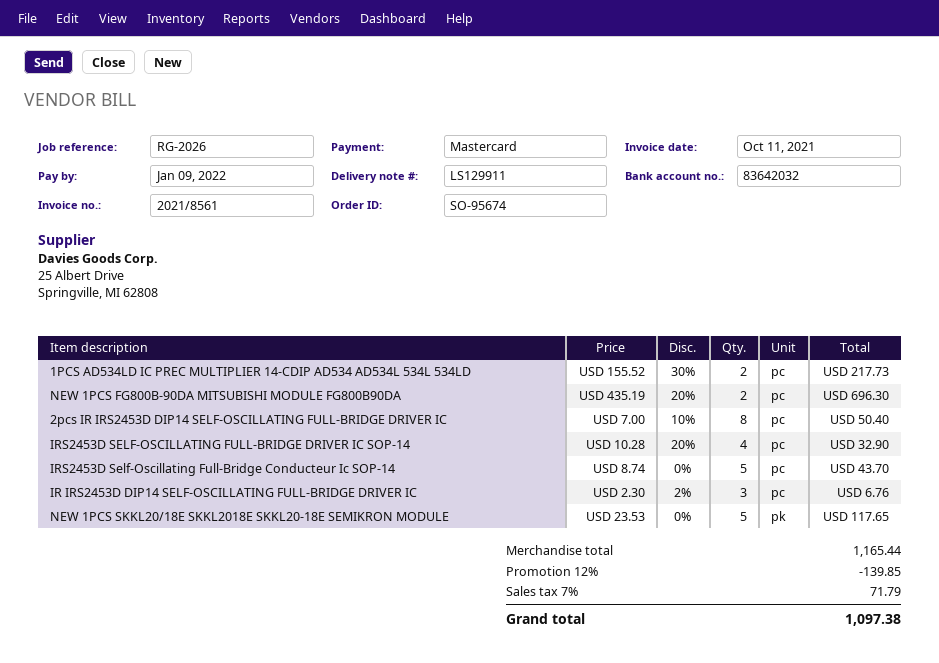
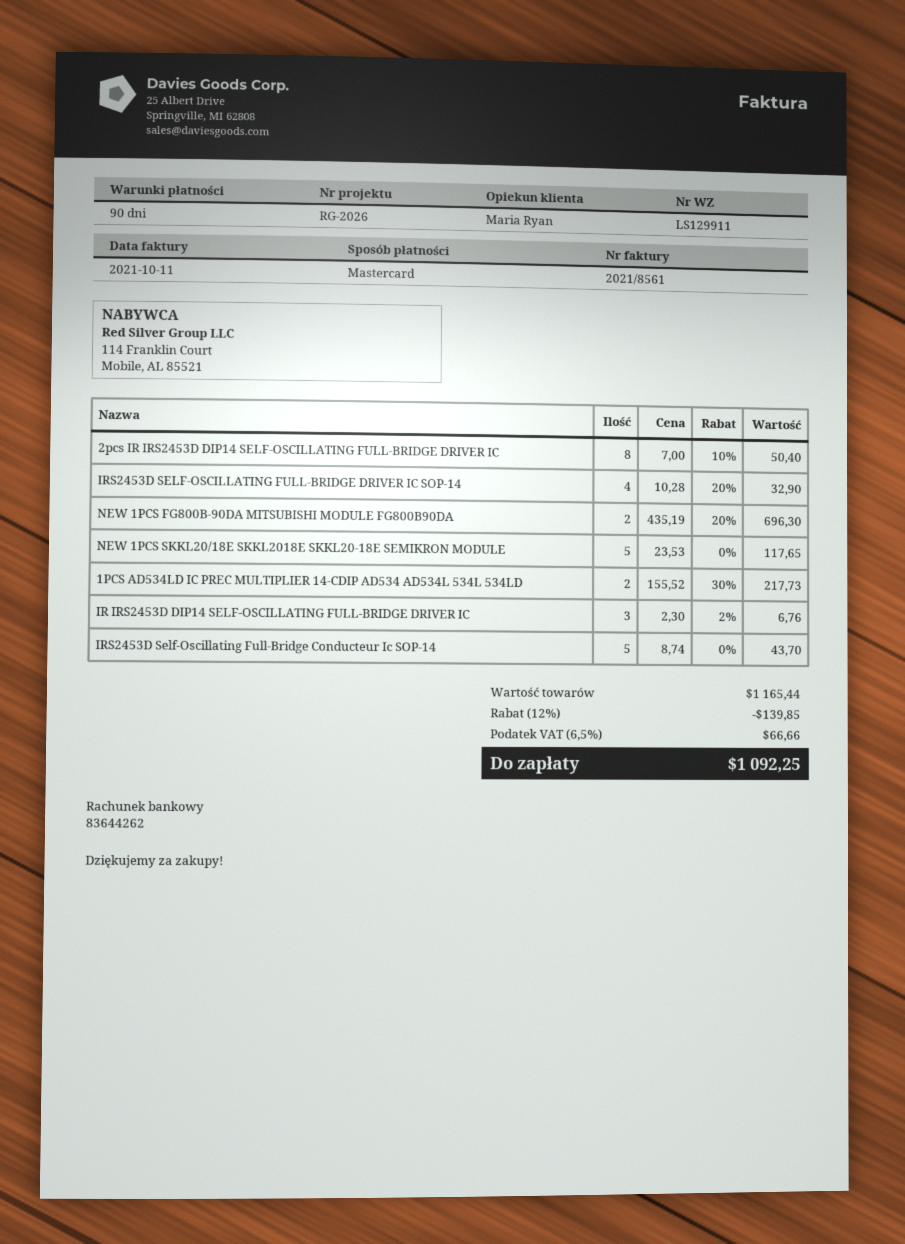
bank account: 83642032 -> 83644262
tax: 7% = 71.79 -> 6.5% = 66.66
total: 1097.38 -> 1092.25

